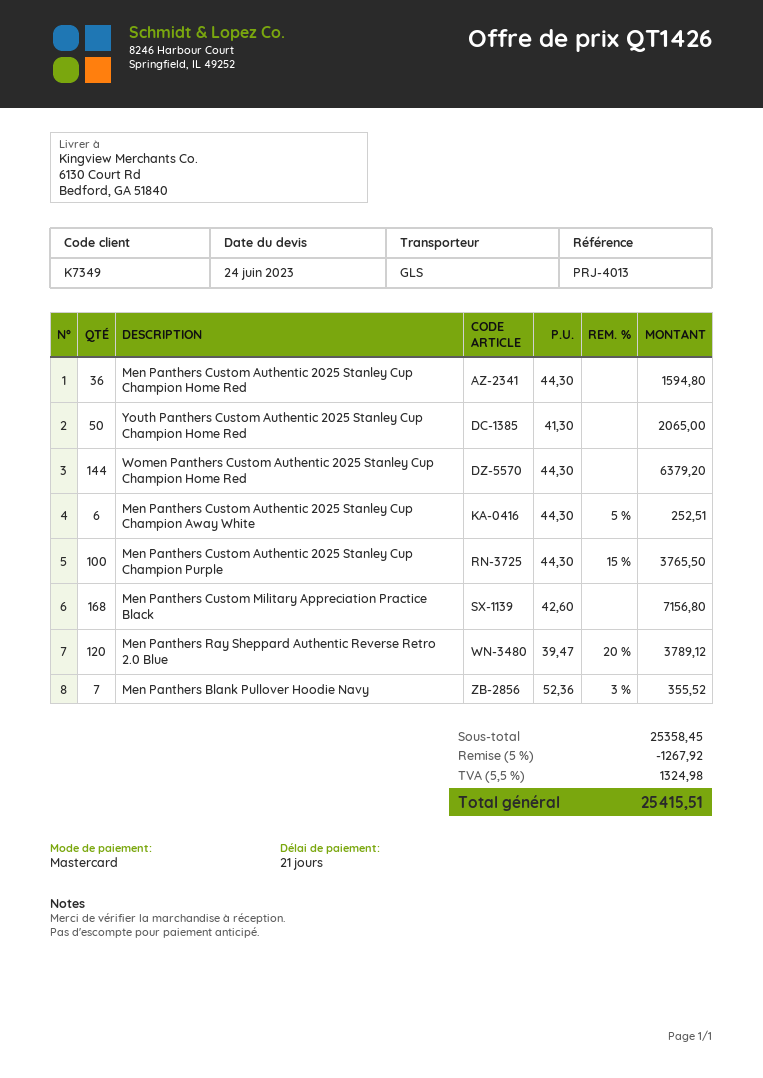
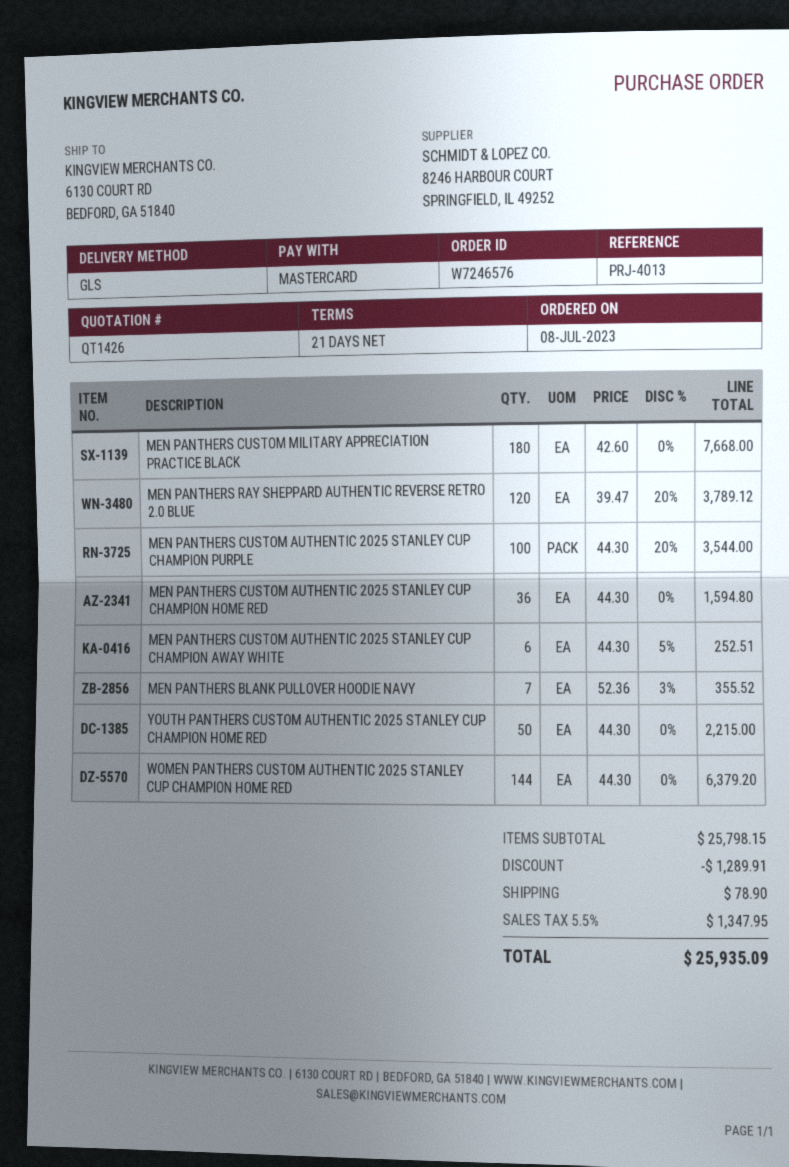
Youth Panthers Custom Authentic 2025 Stanley Cup Champion Home Red: 50 x 41.30 = 2065.00 -> 50 x 44.30 = 2215.00
Men Panthers Custom Authentic 2025 Stanley Cup Champion Purple: 100 x 44.30 - 15% = 3765.50 -> 100 x 44.30 - 20% = 3544.00
Men Panthers Custom Military Appreciation Practice Black: 168 x 42.60 = 7156.80 -> 180 x 42.60 = 7668.00
subtotal: 25358.45 -> 25798.15
discount: 1267.92 -> 1289.91
shipping: none -> 78.90
tax: 5.5% = 1324.98 -> 5.5% = 1347.95
total: 25415.51 -> 25935.09

